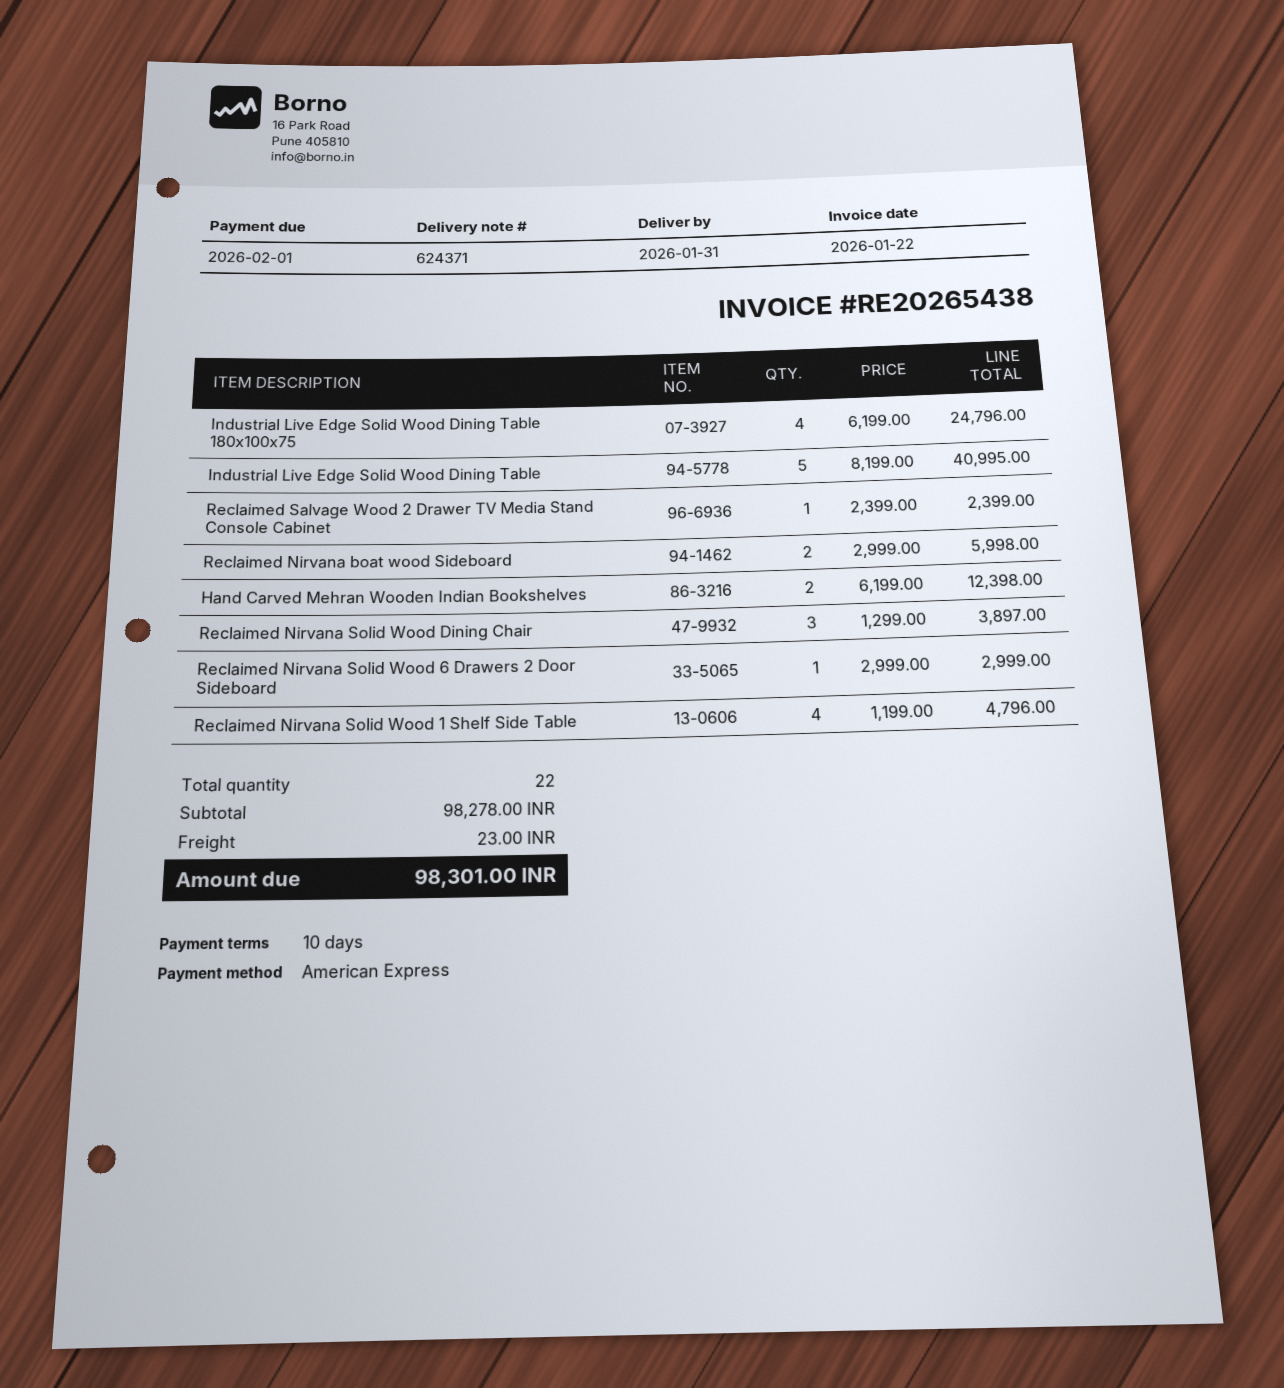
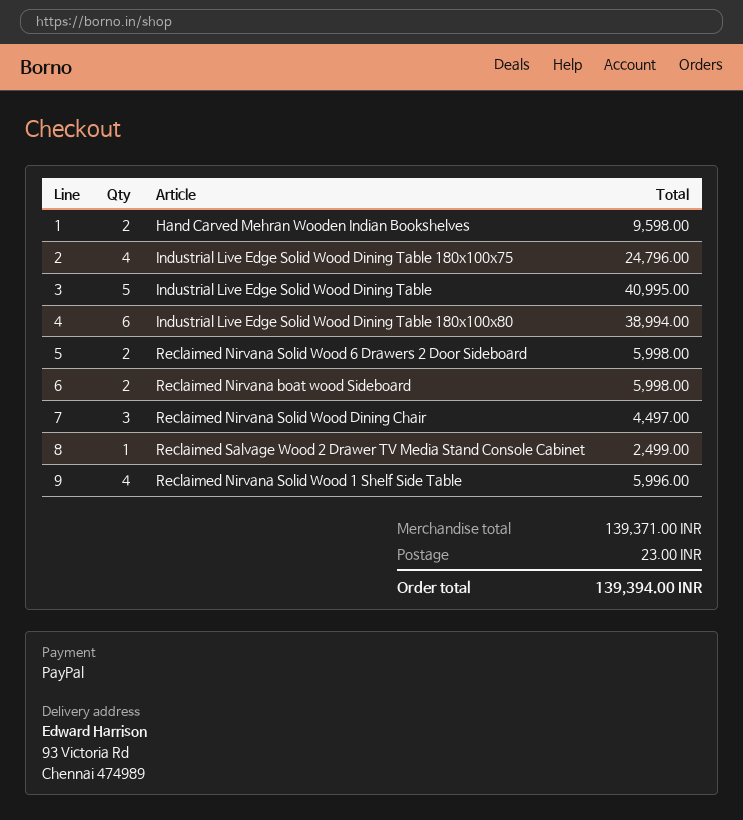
payment method: American Express -> PayPal
Reclaimed Salvage Wood 2 Drawer TV Media Stand Console Cabinet: 1 for 2399.00 -> 1 for 2499.00
Hand Carved Mehran Wooden Indian Bookshelves: 2 for 12398.00 -> 2 for 9598.00
Reclaimed Nirvana Solid Wood Dining Chair: 3 for 3897.00 -> 3 for 4497.00
Reclaimed Nirvana Solid Wood 6 Drawers 2 Door Sideboard: 1 for 2999.00 -> 2 for 5998.00
Reclaimed Nirvana Solid Wood 1 Shelf Side Table: 4 for 4796.00 -> 4 for 5996.00
Industrial Live Edge Solid Wood Dining Table 180x100x80: none -> 6 for 38994.00
subtotal: 98278.00 -> 139371.00
total: 98301.00 -> 139394.00

